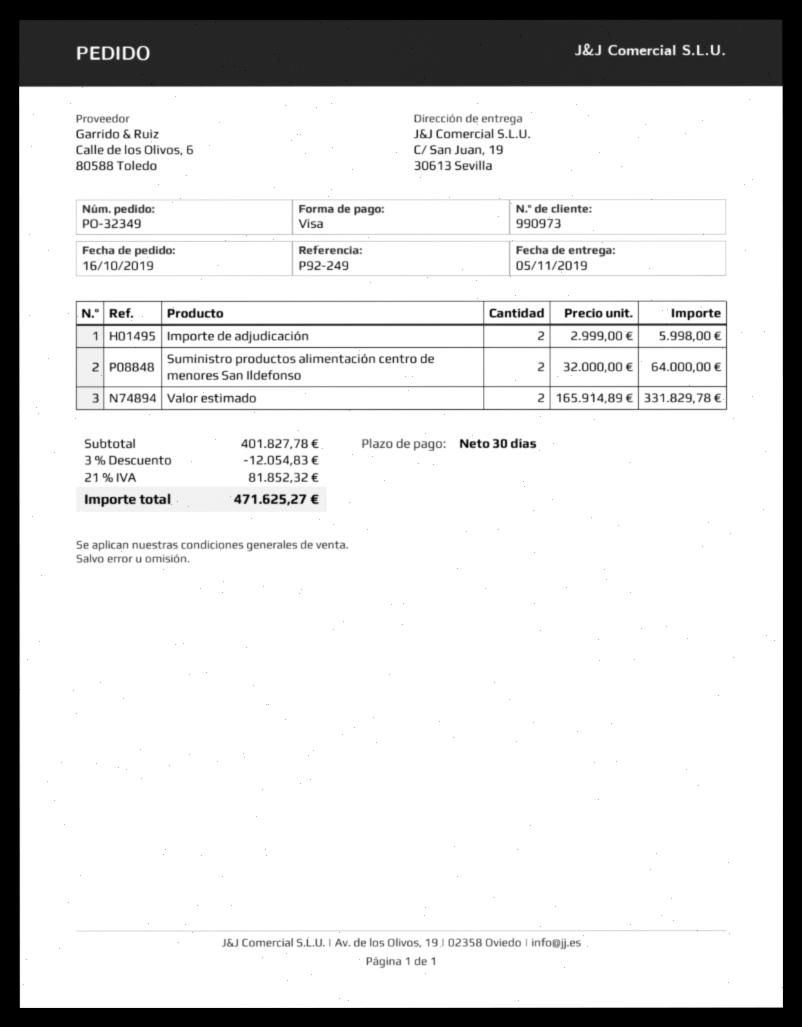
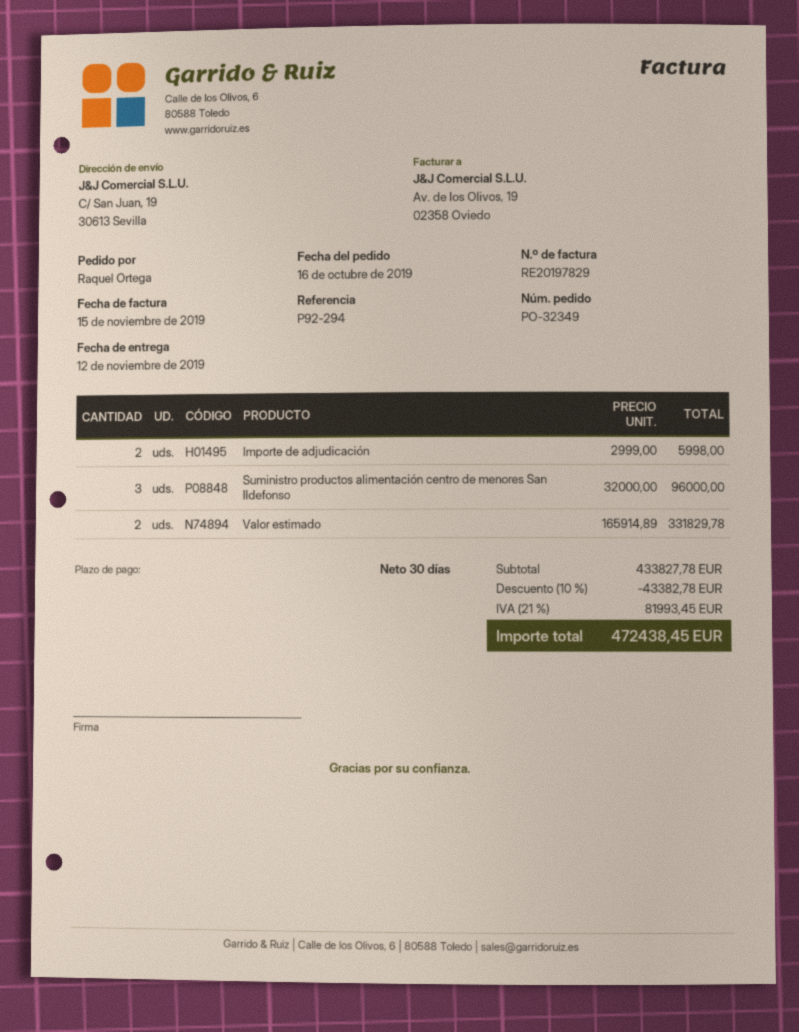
delivery date: 2019-11-05 -> 2019-11-12
reference: P92-249 -> P92-294
Suministro productos alimentación centro de menores San Ildefonso: 2 x 32000.00 = 64000.00 -> 3 x 32000.00 = 96000.00
subtotal: 401827.78 -> 433827.78
discount: 3% = 12054.83 -> 10% = 43382.78
tax: 21% = 81852.32 -> 21% = 81993.45
total: 471625.27 -> 472438.45

